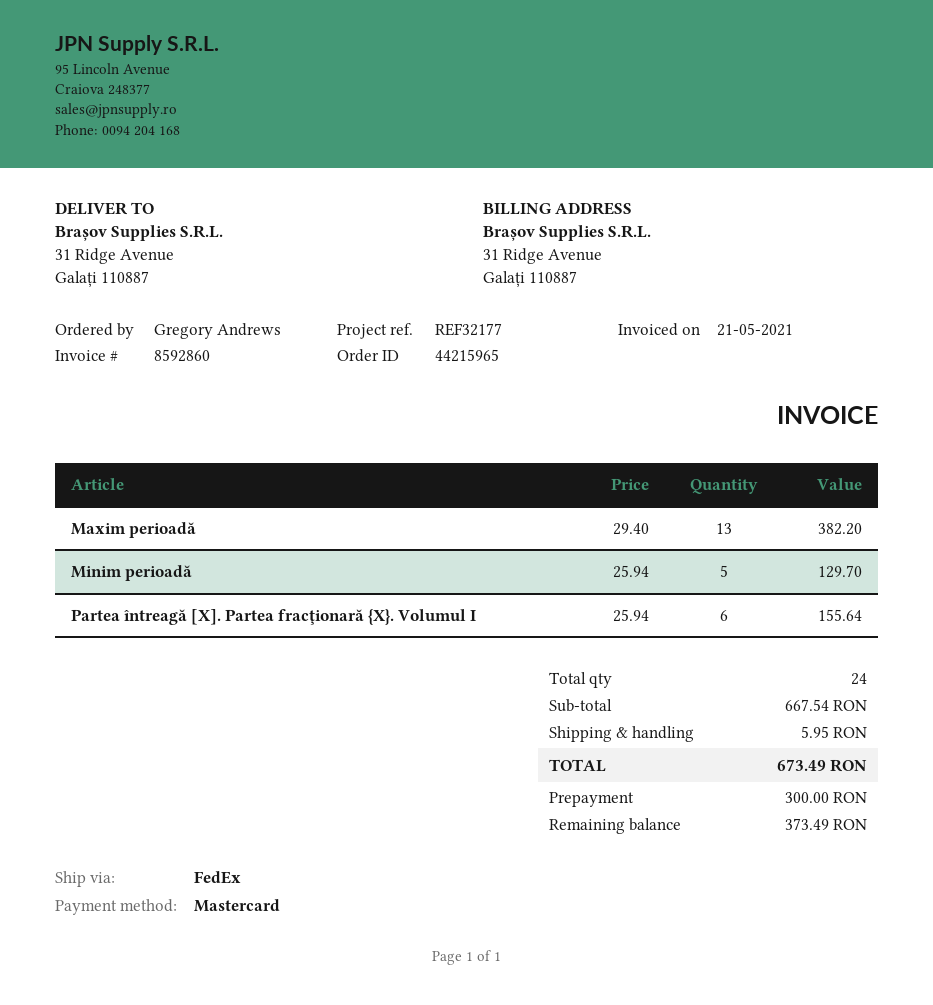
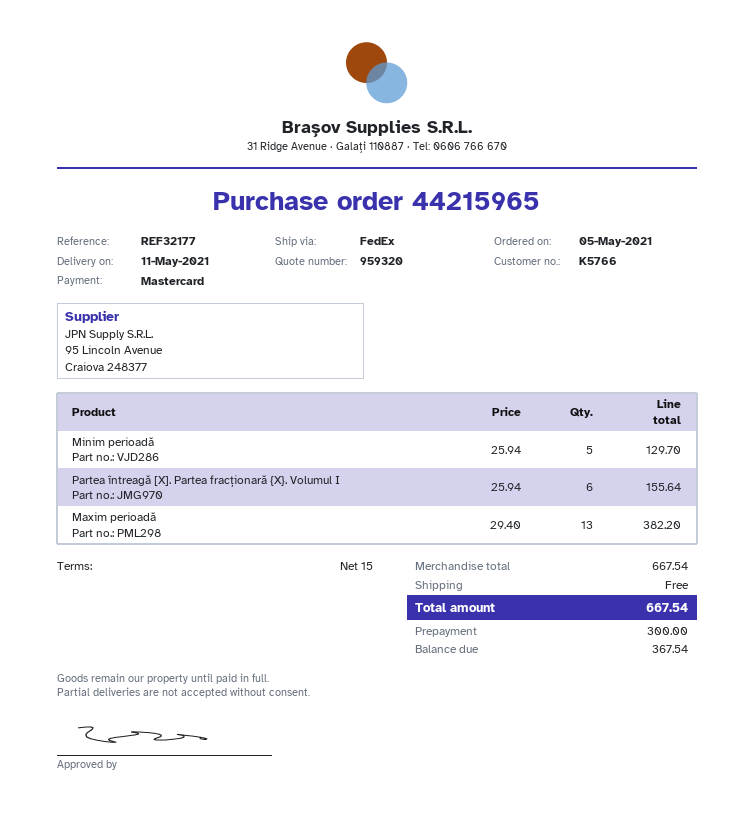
shipping: 5.95 -> 0.00
total: 673.49 -> 667.54
balance: 373.49 -> 367.54

